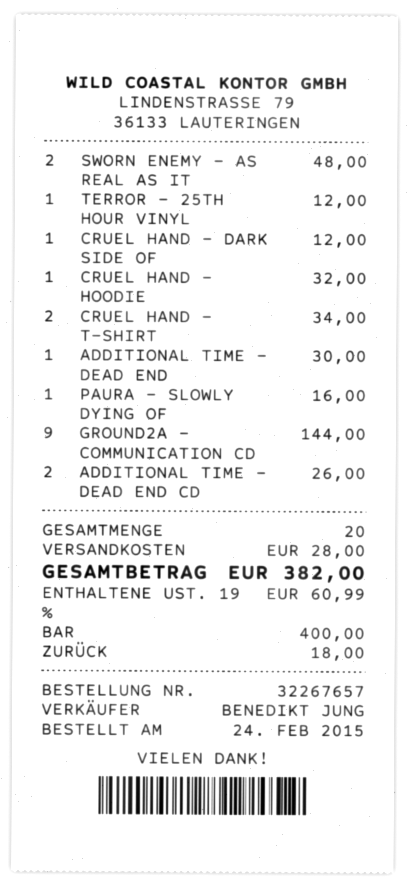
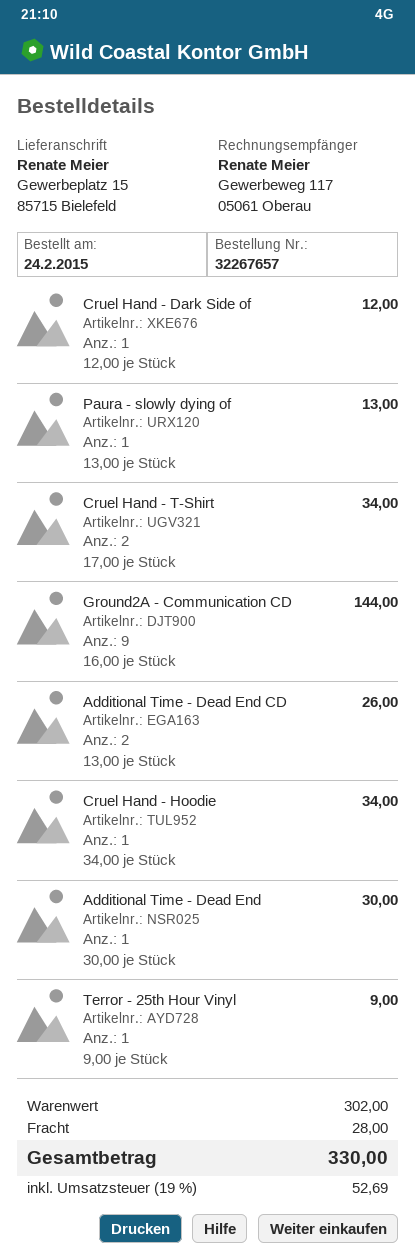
SWORN ENEMY - AS REAL AS IT: 2 for 48.00 -> none
TERROR - 25TH HOUR VINYL: 1 for 12.00 -> 1 for 9.00
CRUEL HAND - HOODIE: 1 for 32.00 -> 1 for 34.00
PAURA - SLOWLY DYING OF: 1 for 16.00 -> 1 for 13.00
tax: 19% = 60.99 -> 19% = 52.69
total: 382.00 -> 330.00

